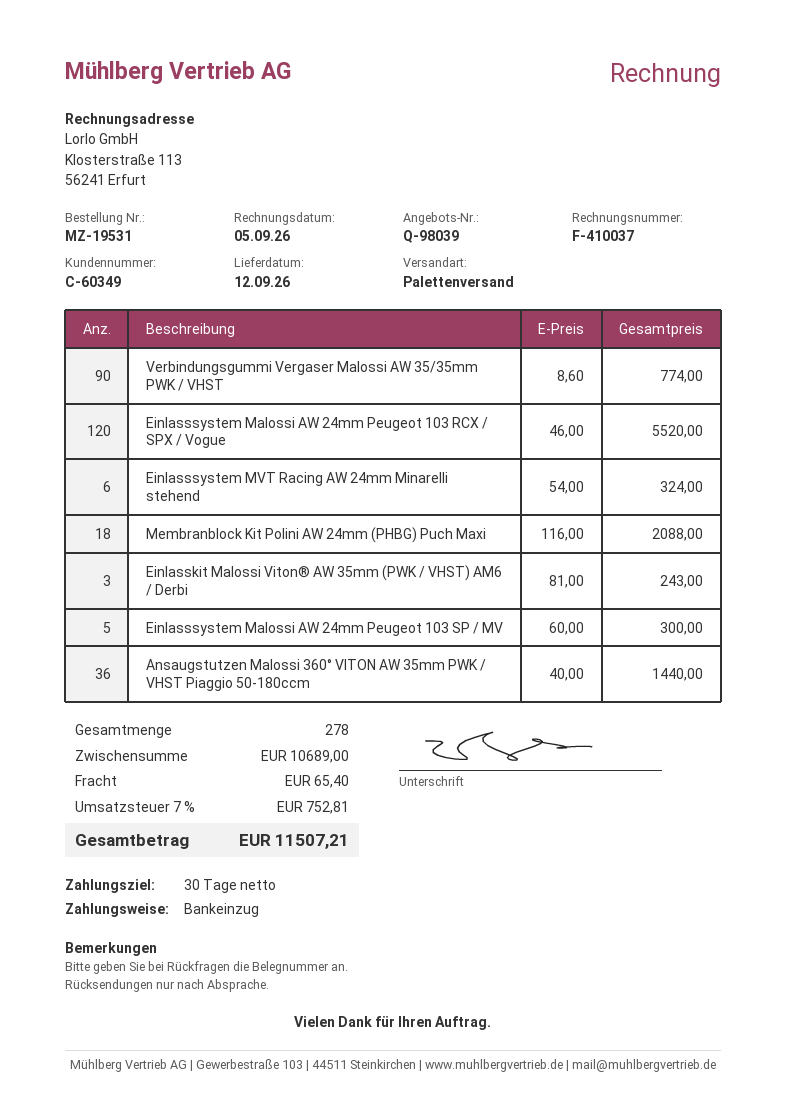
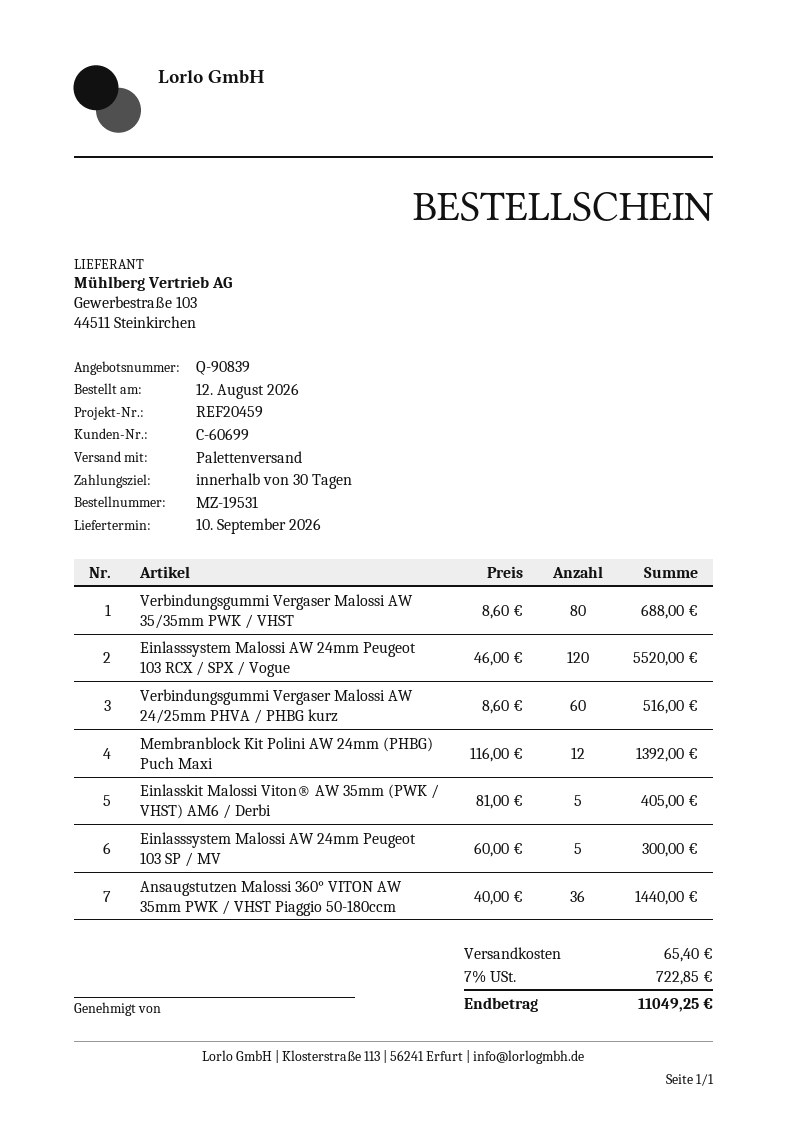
quote number: Q-98039 -> Q-90839
delivery date: 2026-09-12 -> 2026-09-10
customer number: C-60349 -> C-60699
Verbindungsgummi Vergaser Malossi AW 35/35mm PWK / VHST: 90 x 8.60 = 774.00 -> 80 x 8.60 = 688.00
Einlasssystem MVT Racing AW 24mm Minarelli stehend: 6 x 54.00 = 324.00 -> none
Membranblock Kit Polini AW 24mm (PHBG) Puch Maxi: 18 x 116.00 = 2088.00 -> 12 x 116.00 = 1392.00
Einlasskit Malossi Viton® AW 35mm (PWK / VHST) AM6 / Derbi: 3 x 81.00 = 243.00 -> 5 x 81.00 = 405.00
Verbindungsgummi Vergaser Malossi AW 24/25mm PHVA / PHBG kurz: none -> 60 x 8.60 = 516.00
tax: 7% = 752.81 -> 7% = 722.85
total: 11507.21 -> 11049.25

